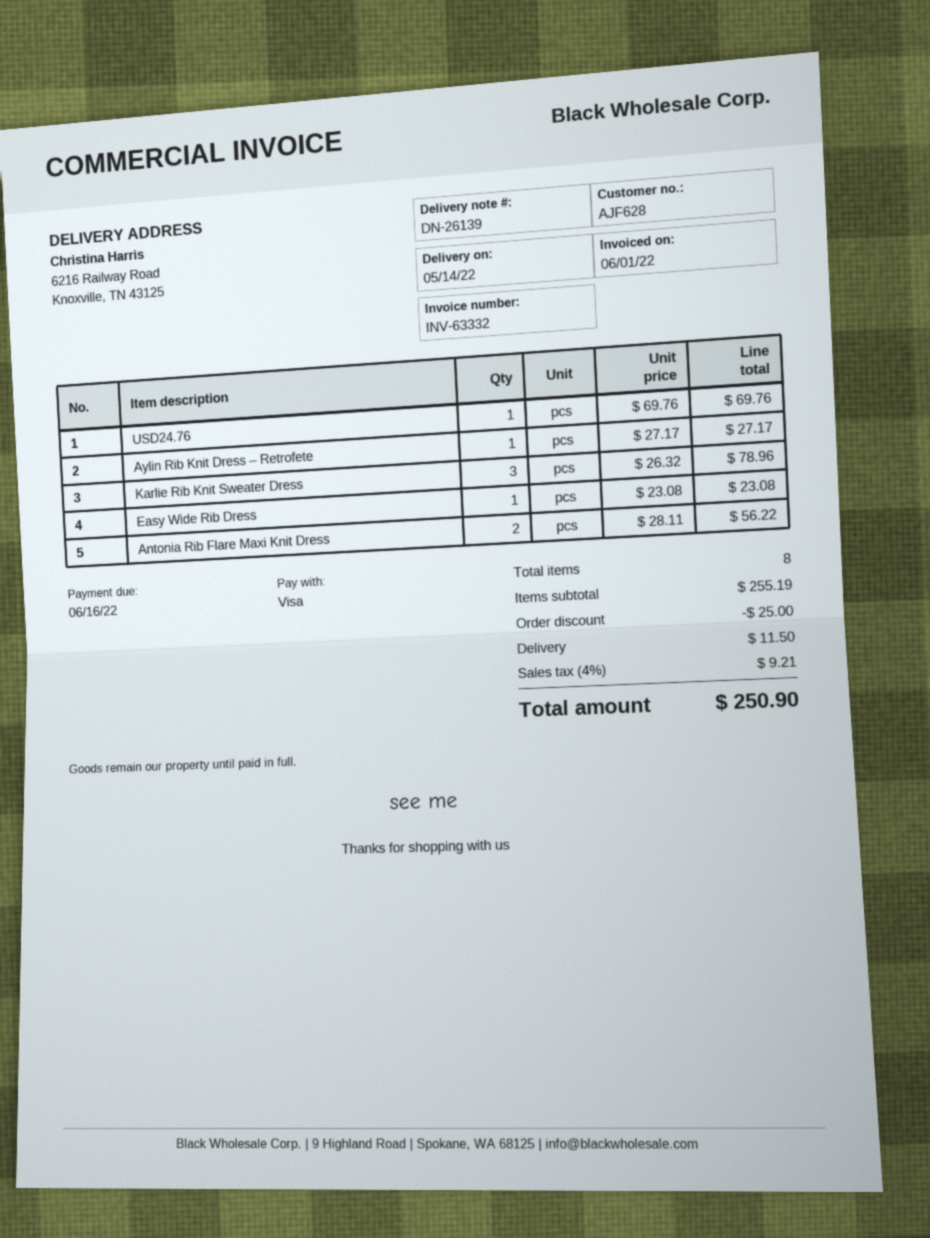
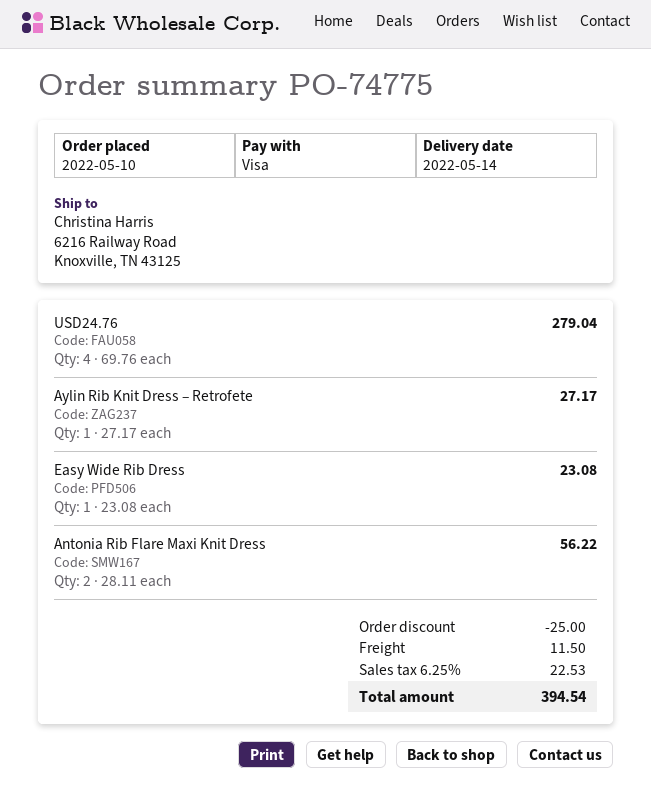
USD24.76: 1 x 69.76 = 69.76 -> 4 x 69.76 = 279.04
Karlie Rib Knit Sweater Dress: 3 x 26.32 = 78.96 -> none
tax: 4% = 9.21 -> 6.25% = 22.53
total: 250.90 -> 394.54

